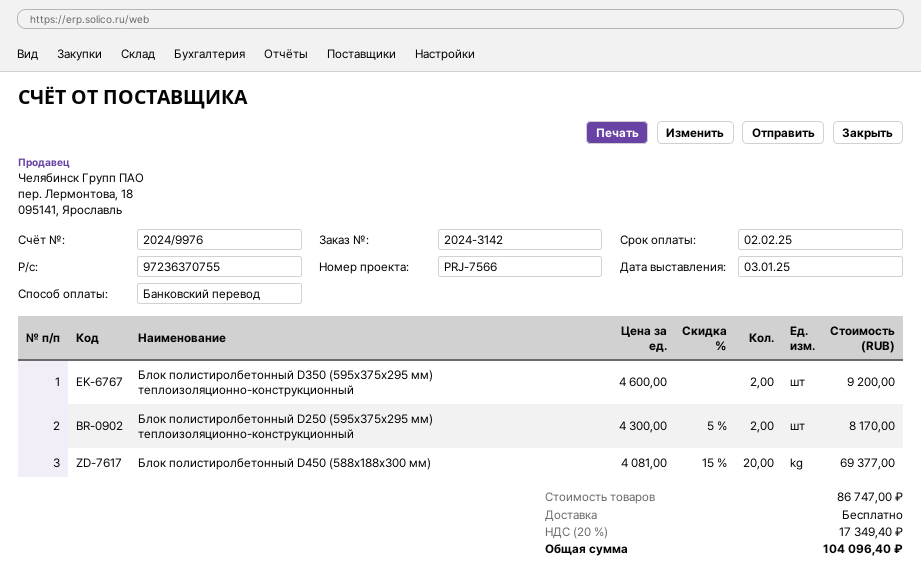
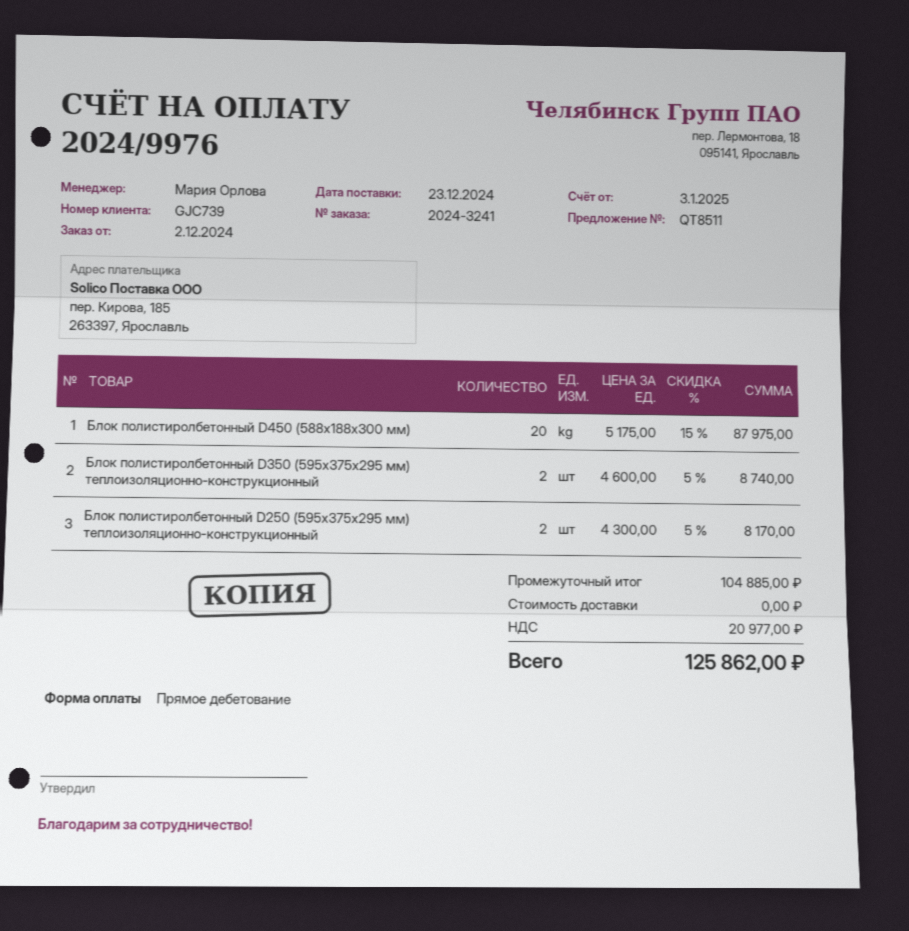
order number: 2024-3142 -> 2024-3241
payment method: bank transfer -> direct debit
Блок полистиролбетонный D350 (595х375х295 мм) теплоизоляционно-конструкционный: 2 x 4600.00 = 9200.00 -> 2 x 4600.00 - 5% = 8740.00
Блок полистиролбетонный D450 (588х188х300 мм): 20 x 4081.00 - 15% = 69377.00 -> 20 x 5175.00 - 15% = 87975.00
subtotal: 86747.00 -> 104885.00
tax: 17349.40 -> 20977.00
total: 104096.40 -> 125862.00

